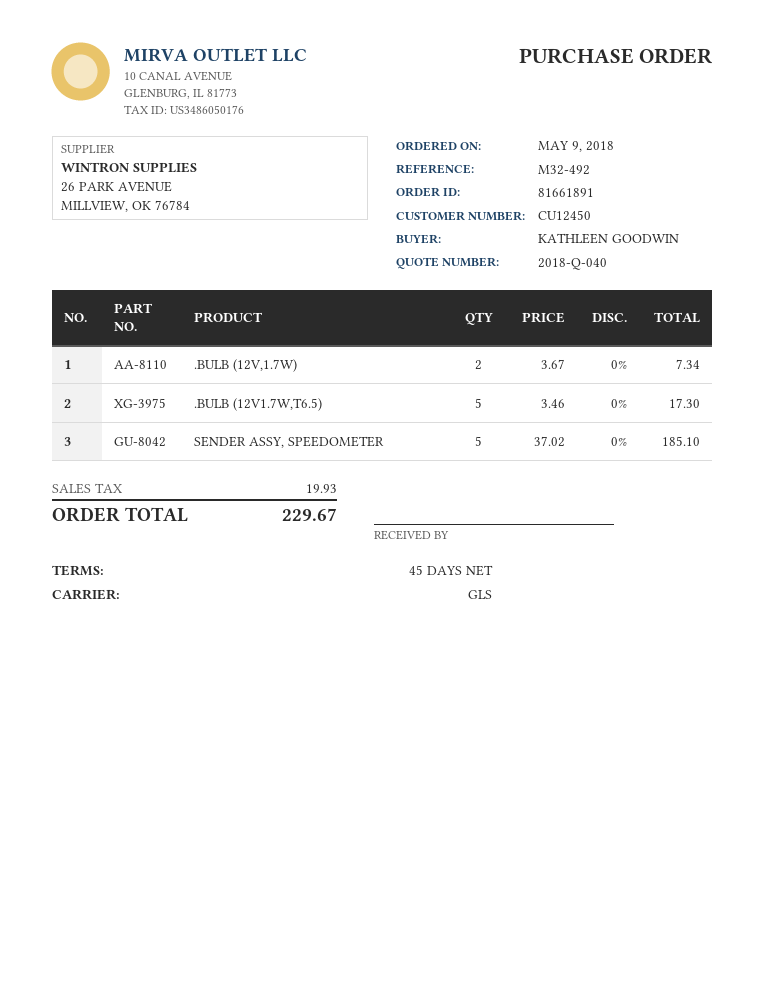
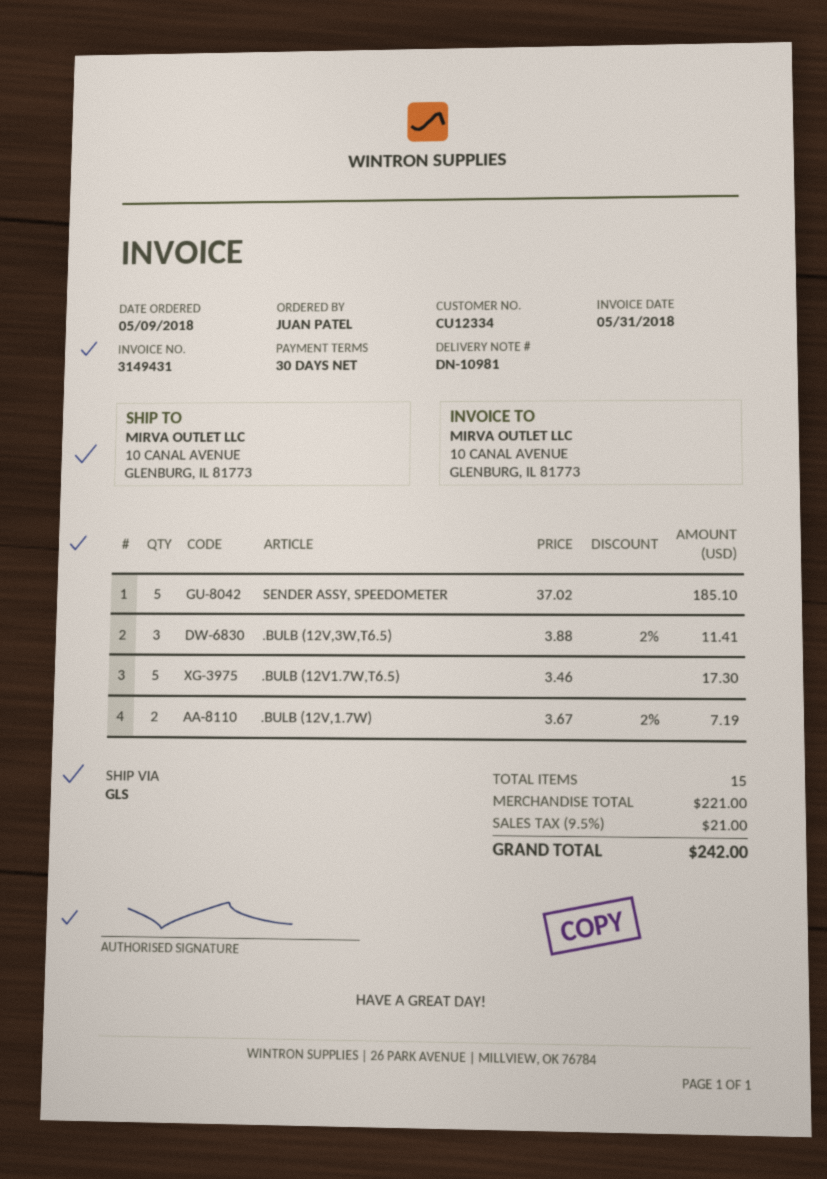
payment terms: 45 days -> 30 days
customer number: CU12450 -> CU12334
ordered by: KATHLEEN GOODWIN -> JUAN PATEL
.BULB (12V,1.7W): 2 x 3.67 = 7.34 -> 2 x 3.67 - 2% = 7.19
.BULB (12V,3W,T6.5): none -> 3 x 3.88 - 2% = 11.41
tax: 19.93 -> 21.00
total: 229.67 -> 242.00

